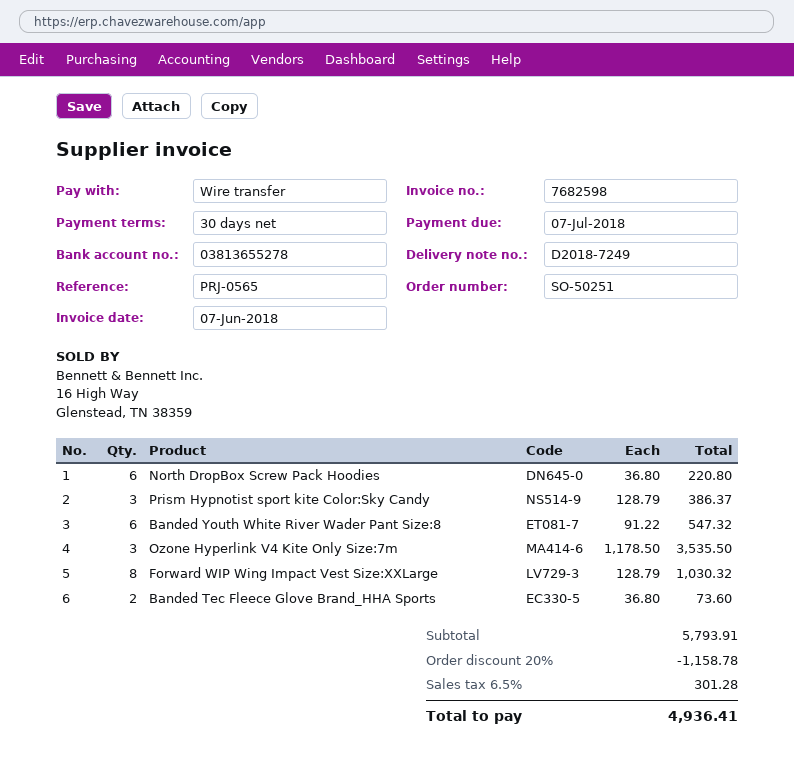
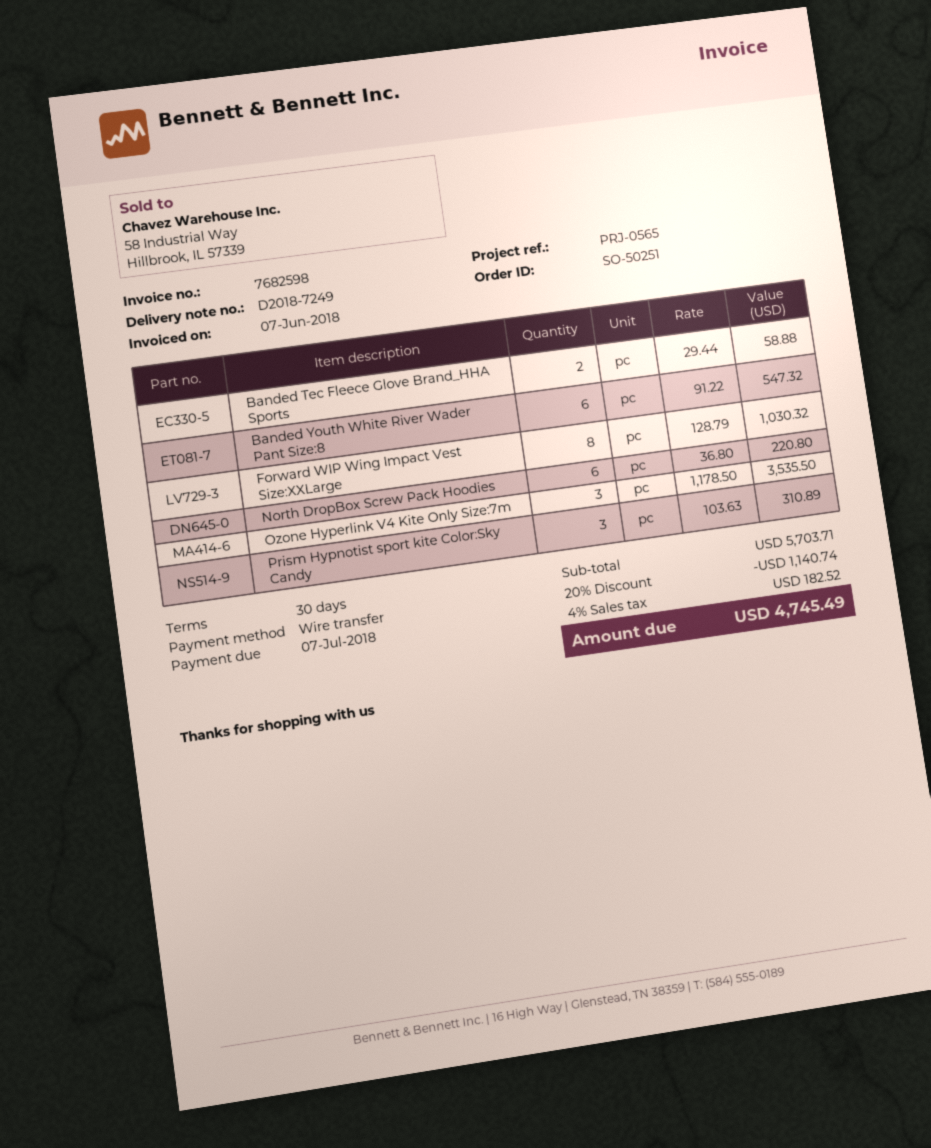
Prism Hypnotist sport kite Color:Sky Candy: 3 x 128.79 = 386.37 -> 3 x 103.63 = 310.89
Banded Tec Fleece Glove Brand_HHA Sports: 2 x 36.80 = 73.60 -> 2 x 29.44 = 58.88
subtotal: 5793.91 -> 5703.71
discount: 20% = 1158.78 -> 20% = 1140.74
tax: 6.5% = 301.28 -> 4% = 182.52
total: 4936.41 -> 4745.49

